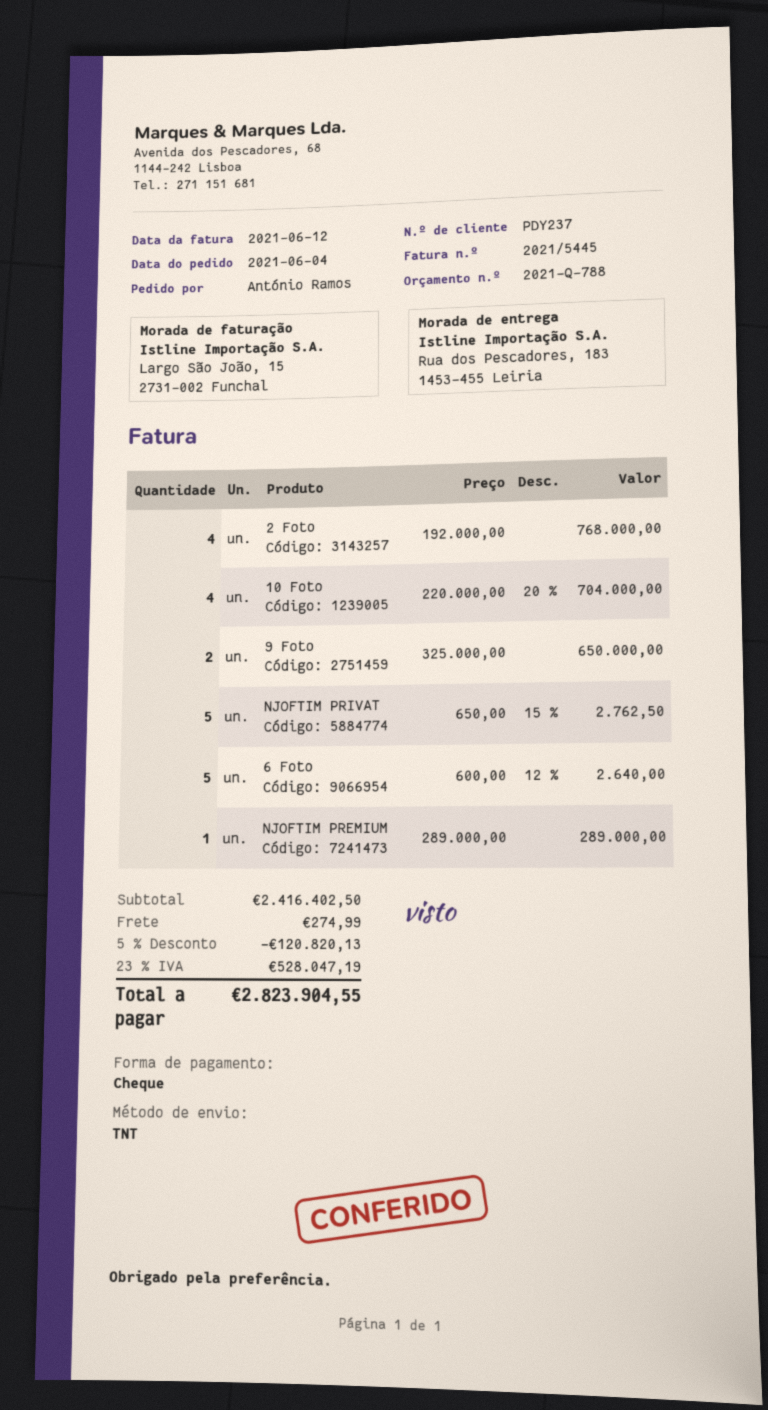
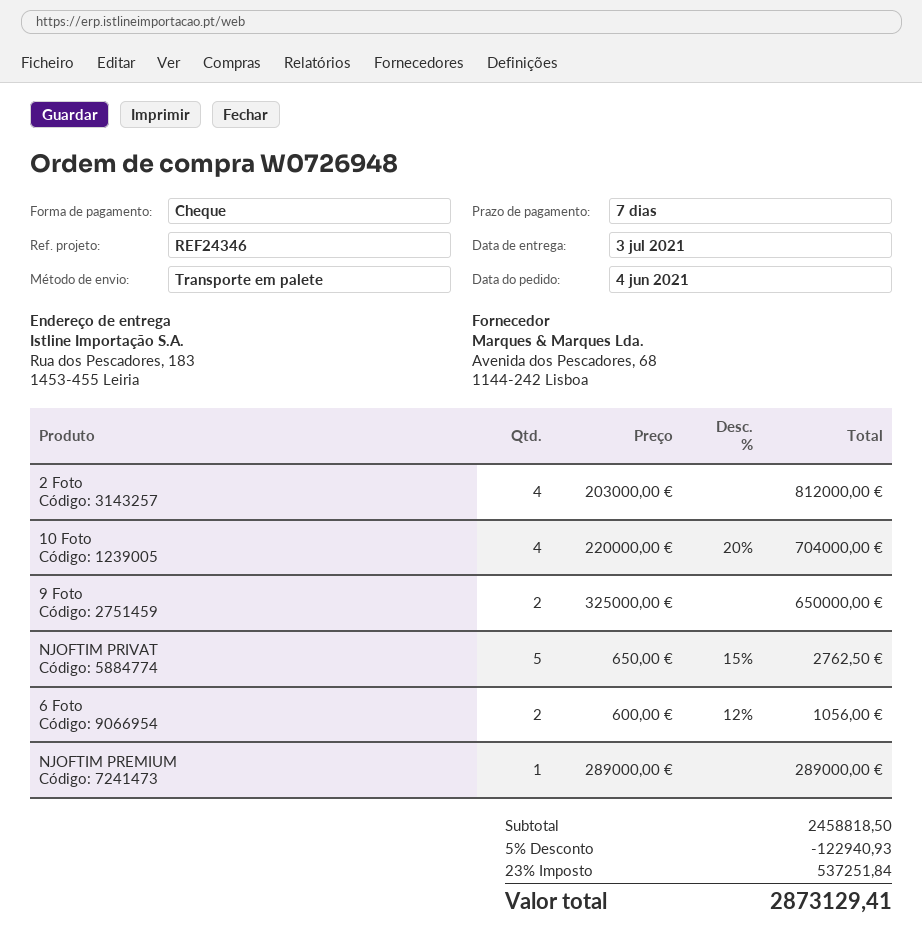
shipping method: TNT -> pallet freight
2 Foto: 4 x 192000.00 = 768000.00 -> 4 x 203000.00 = 812000.00
6 Foto: 5 x 600.00 - 12% = 2640.00 -> 2 x 600.00 - 12% = 1056.00
subtotal: 2416402.50 -> 2458818.50
discount: 5% = 120820.13 -> 5% = 122940.93
shipping: 274.99 -> none
tax: 23% = 528047.19 -> 23% = 537251.84
total: 2823904.55 -> 2873129.41

